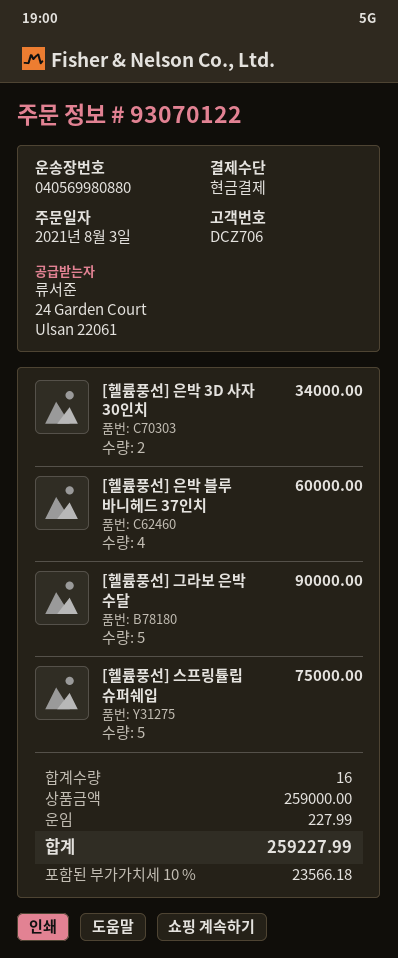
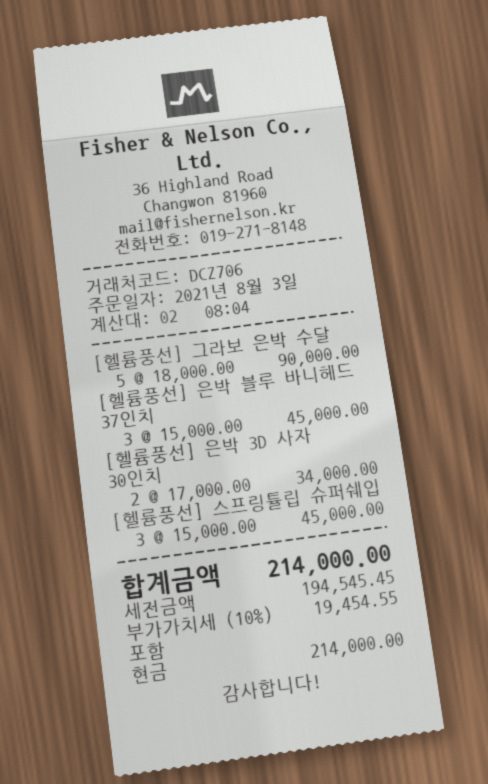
[헬륨풍선] 은박 블루 바니헤드 37인치: 4 for 60000.00 -> 3 for 45000.00
[헬륨풍선] 스프링튤립 슈퍼쉐입: 5 for 75000.00 -> 3 for 45000.00
shipping: 227.99 -> none
tax: 10% = 23566.18 -> 10% = 19454.55
total: 259227.99 -> 214000.00

